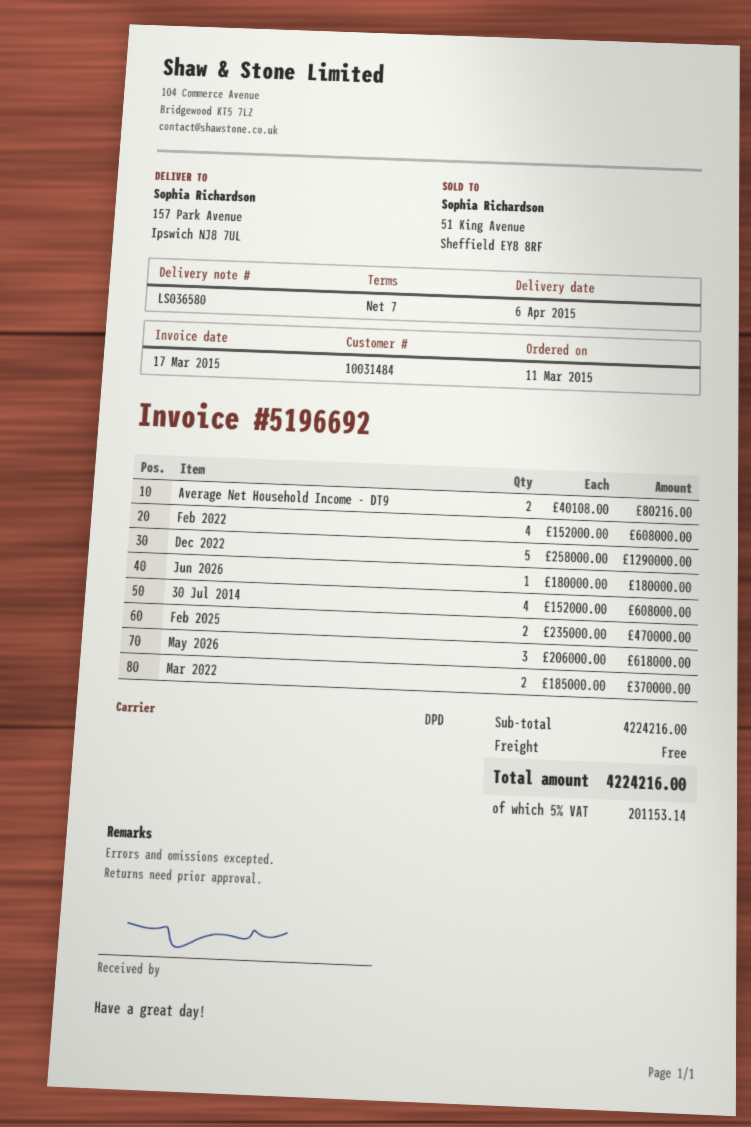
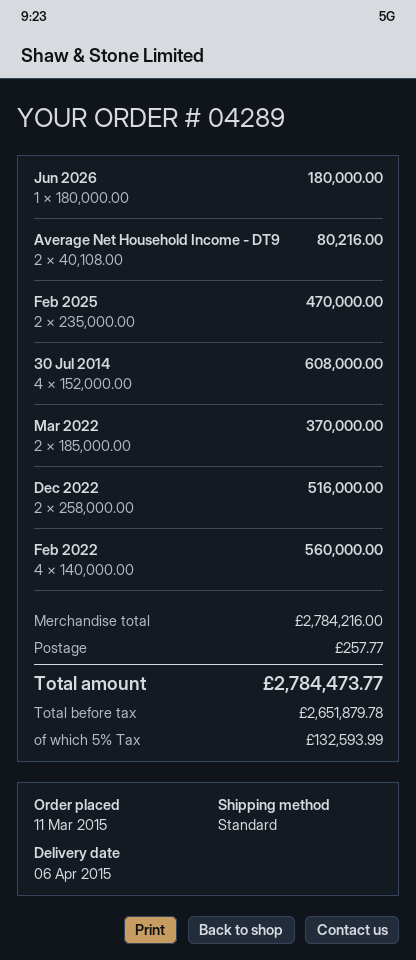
shipping method: DPD -> standard
Feb 2022: 4 x 152000.00 = 608000.00 -> 4 x 140000.00 = 560000.00
Dec 2022: 5 x 258000.00 = 1290000.00 -> 2 x 258000.00 = 516000.00
May 2026: 3 x 206000.00 = 618000.00 -> none
subtotal: 4224216.00 -> 2784216.00
shipping: 0.00 -> 257.77
tax: 5% = 201153.14 -> 5% = 132593.99
total: 4224216.00 -> 2784473.77

